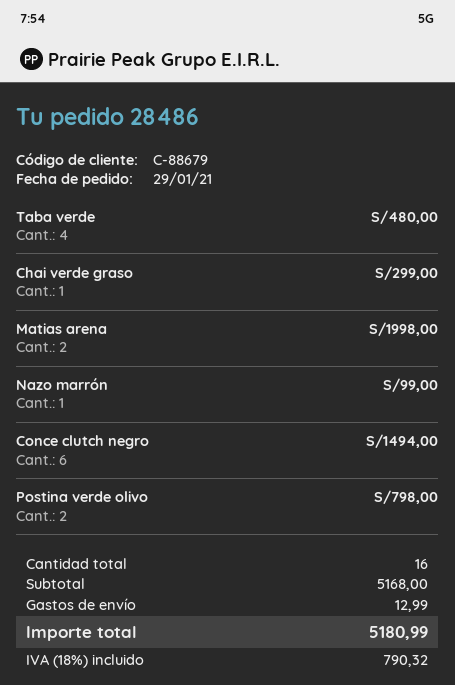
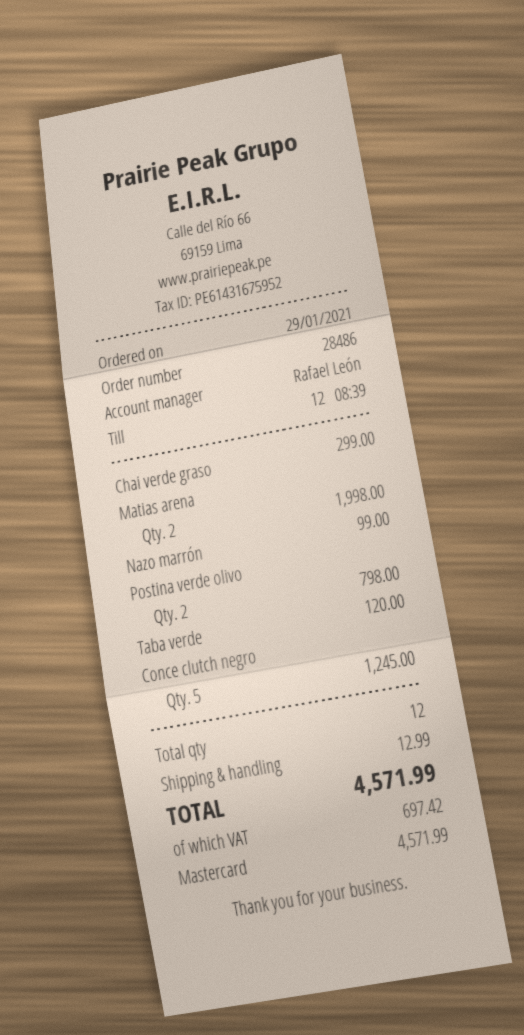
Taba verde: 4 for 480.00 -> 1 for 120.00
Conce clutch negro: 6 for 1494.00 -> 5 for 1245.00
total quantity: 16 -> 12
tax: 790.32 -> 697.42
total: 5180.99 -> 4571.99

